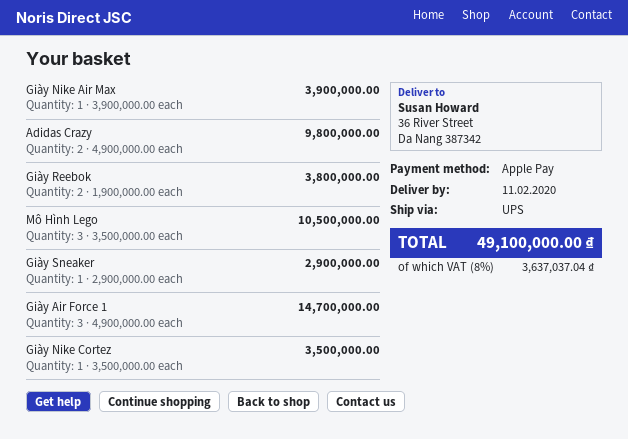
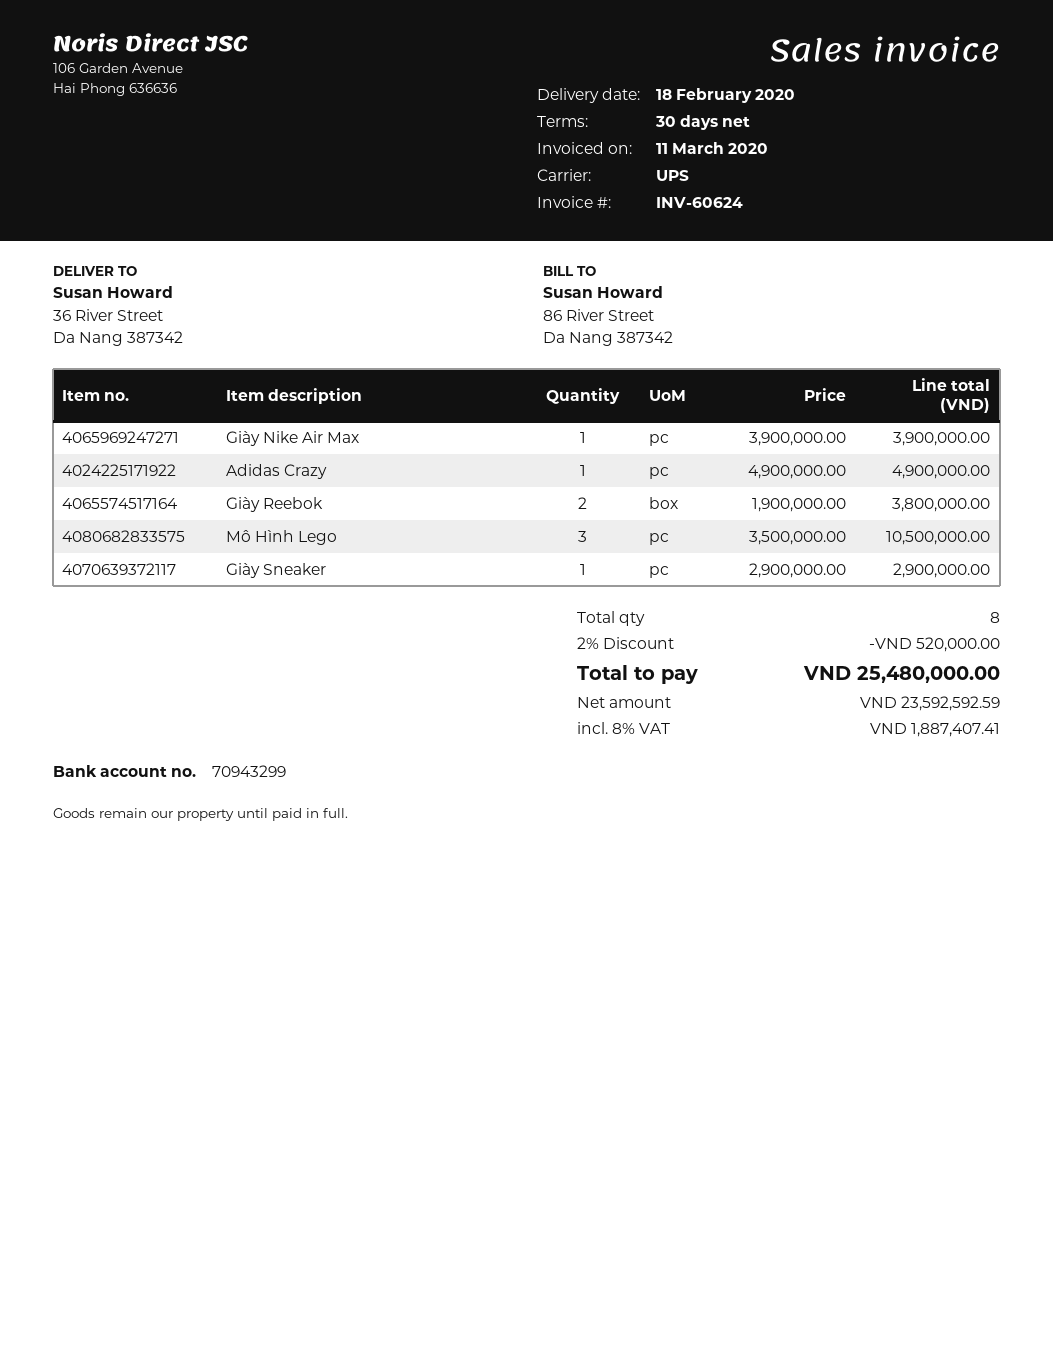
delivery date: 2020-02-11 -> 2020-02-18
Adidas Crazy: 2 x 4900000.00 = 9800000.00 -> 1 x 4900000.00 = 4900000.00
Giày Air Force 1: 3 x 4900000.00 = 14700000.00 -> none
Giày Nike Cortez: 1 x 3500000.00 = 3500000.00 -> none
discount: none -> 2% = 520000.00
tax: 8% = 3637037.04 -> 8% = 1887407.41
total: 49100000.00 -> 25480000.00

